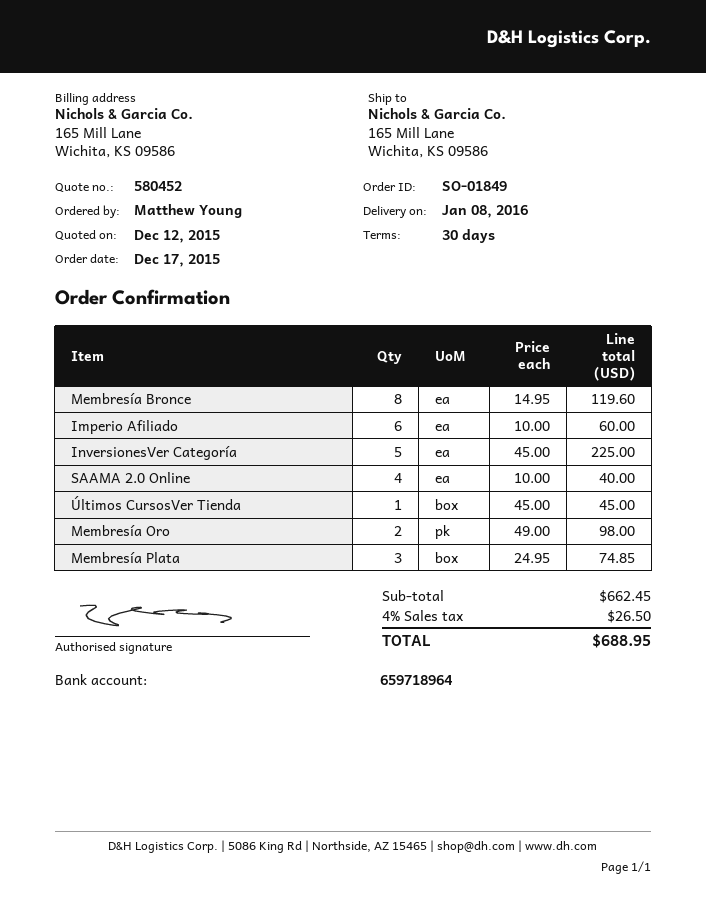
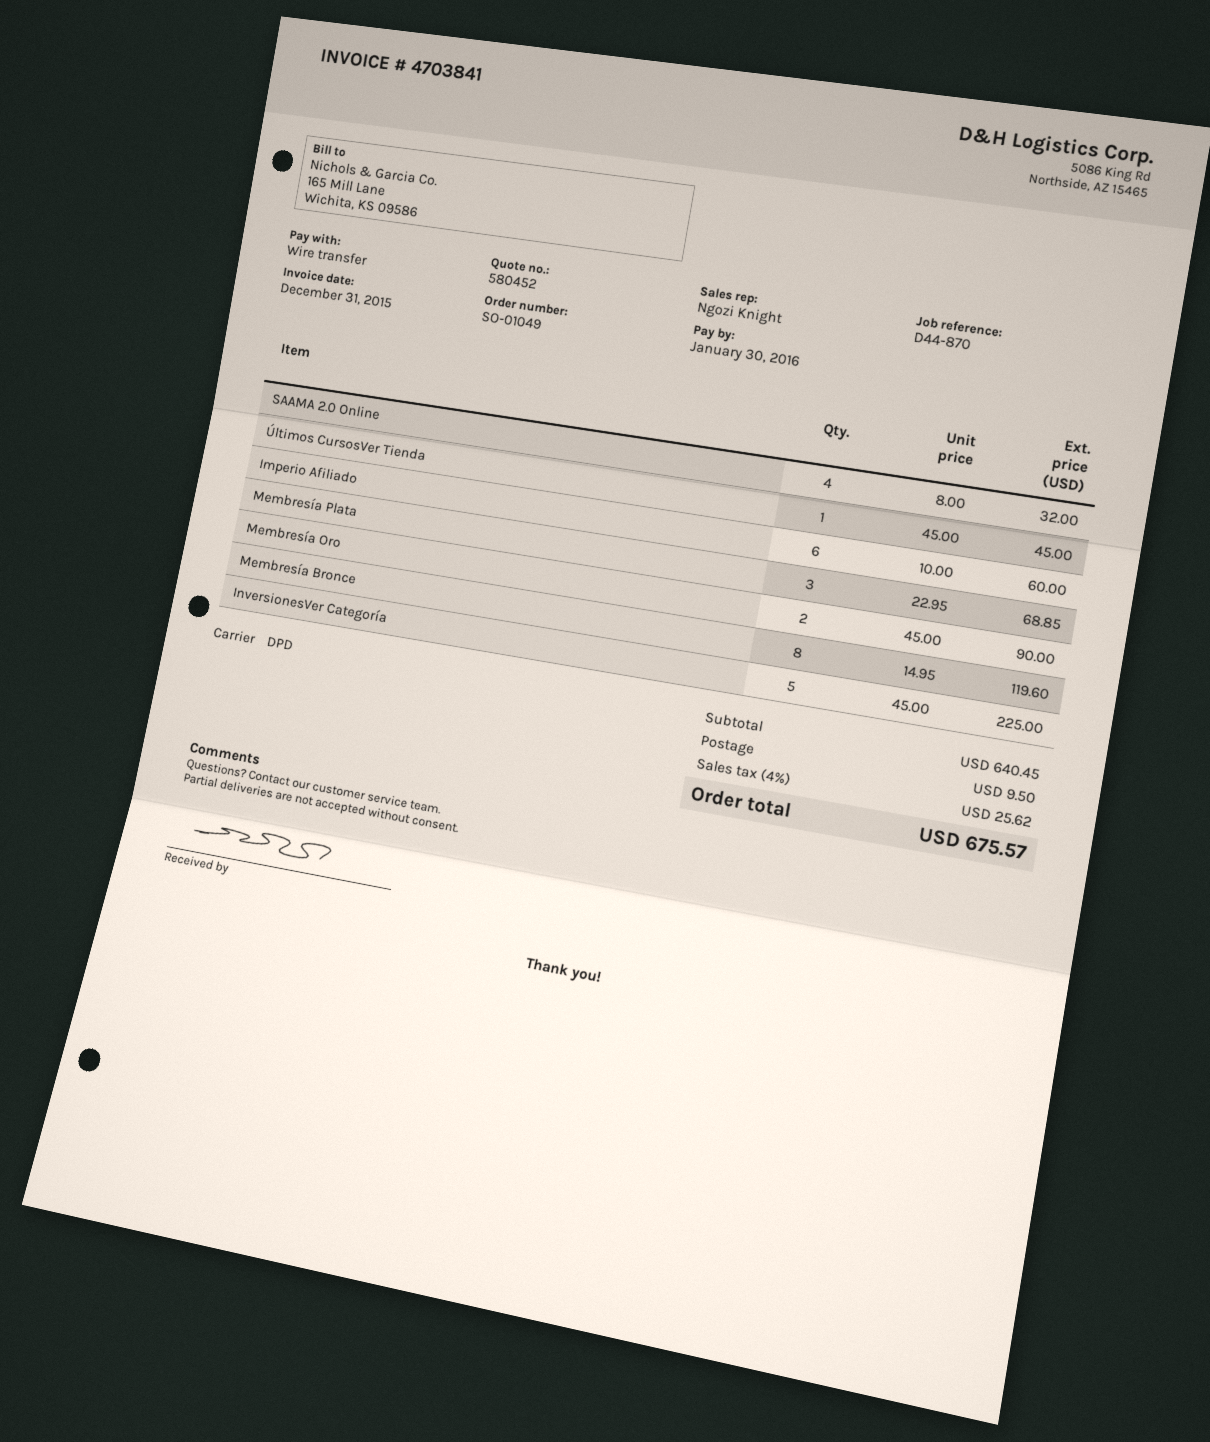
order number: SO-01849 -> SO-01049
SAAMA 2.0 Online: 4 x 10.00 = 40.00 -> 4 x 8.00 = 32.00
Membresía Oro: 2 x 49.00 = 98.00 -> 2 x 45.00 = 90.00
Membresía Plata: 3 x 24.95 = 74.85 -> 3 x 22.95 = 68.85
subtotal: 662.45 -> 640.45
shipping: none -> 9.50
tax: 4% = 26.50 -> 4% = 25.62
total: 688.95 -> 675.57

